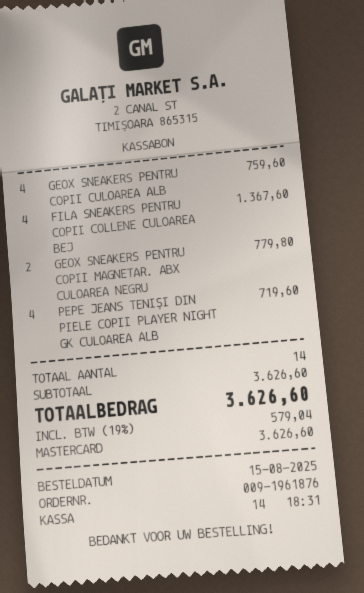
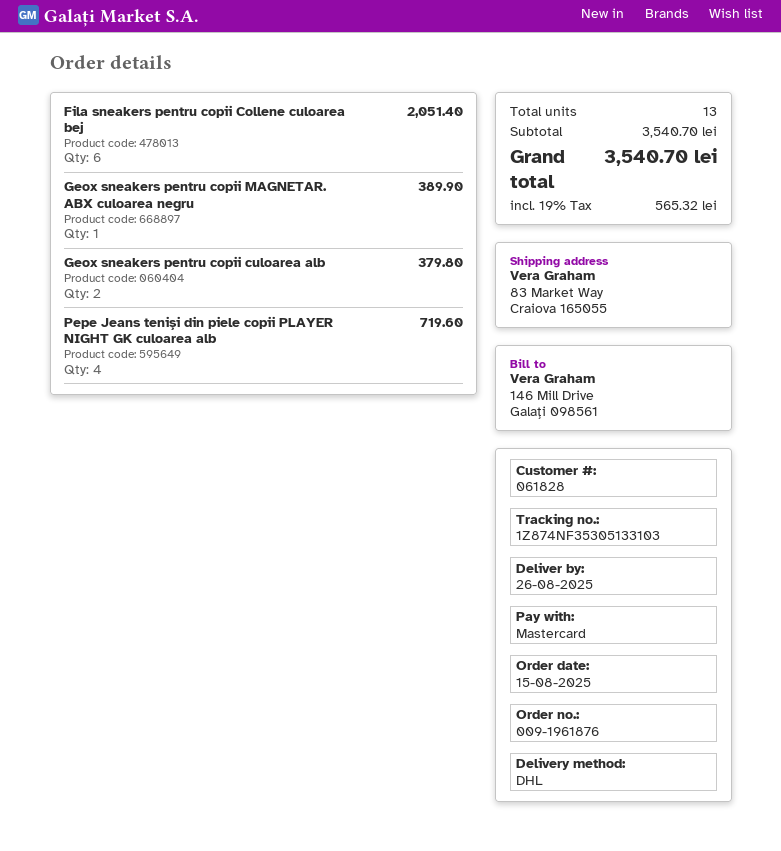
GEOX SNEAKERS PENTRU COPII CULOAREA ALB: 4 for 759.60 -> 2 for 379.80
FILA SNEAKERS PENTRU COPII COLLENE CULOAREA BEJ: 4 for 1367.60 -> 6 for 2051.40
GEOX SNEAKERS PENTRU COPII MAGNETAR. ABX CULOAREA NEGRU: 2 for 779.80 -> 1 for 389.90
total quantity: 14 -> 13
subtotal: 3626.60 -> 3540.70
tax: 19% = 579.04 -> 19% = 565.32
total: 3626.60 -> 3540.70

